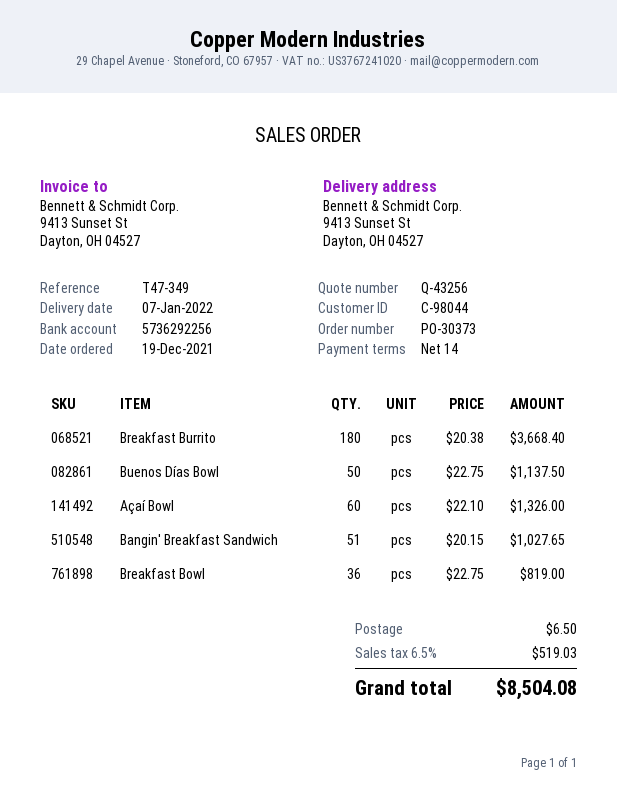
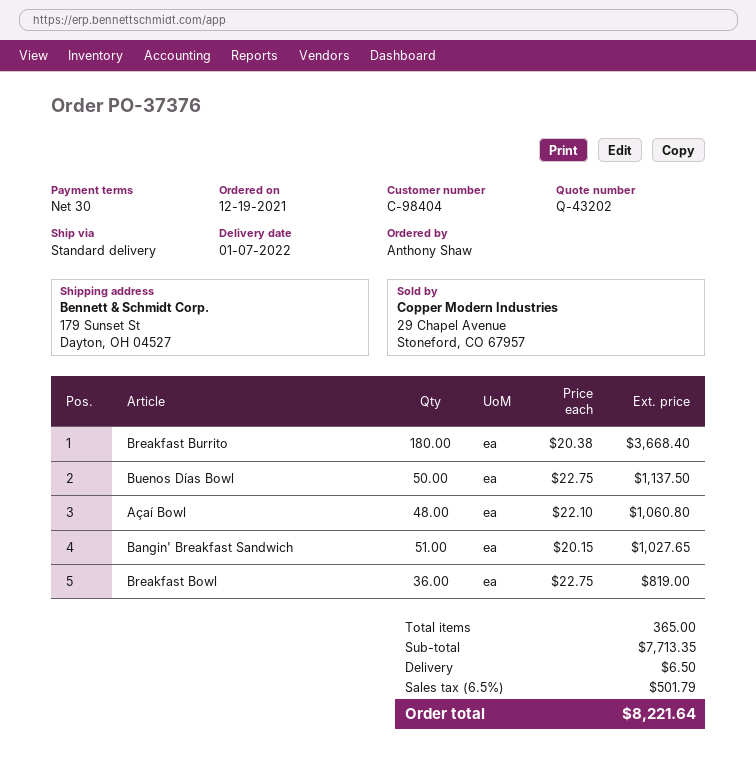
quote number: Q-43256 -> Q-43202
order number: PO-30373 -> PO-37376
payment terms: 14 days -> 30 days
customer number: C-98044 -> C-98404
ship to: 9413 Sunset St, Dayton, OH 04527 -> 179 Sunset St, Dayton, OH 04527
Açaí Bowl: 60 x 22.10 = 1326.00 -> 48 x 22.10 = 1060.80
tax: 6.5% = 519.03 -> 6.5% = 501.79
total: 8504.08 -> 8221.64

